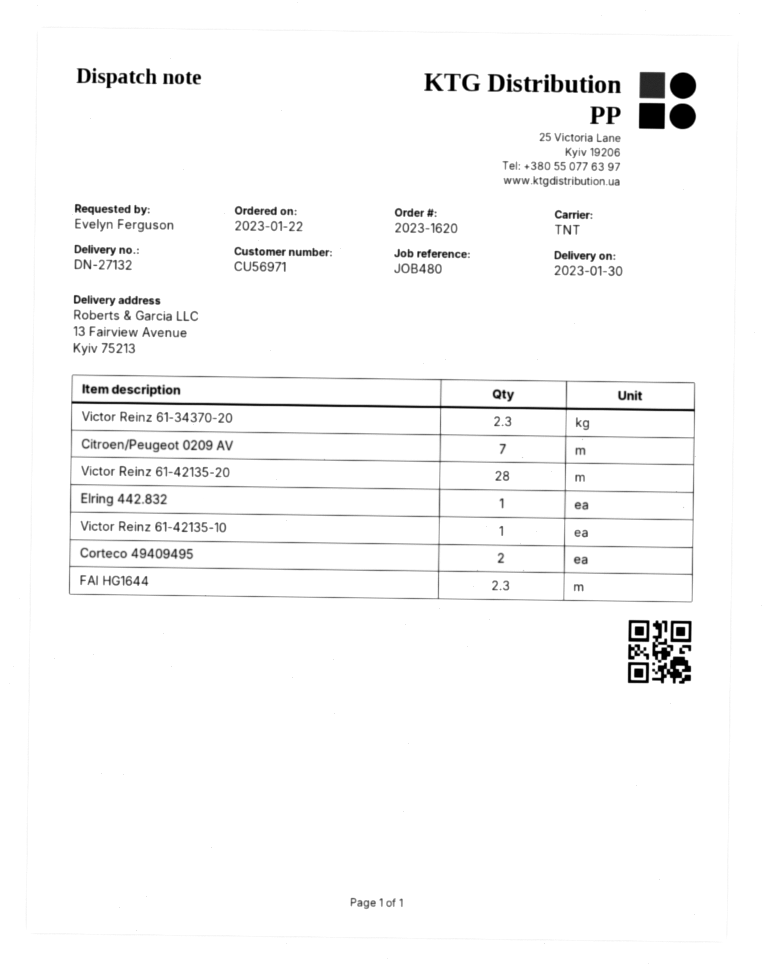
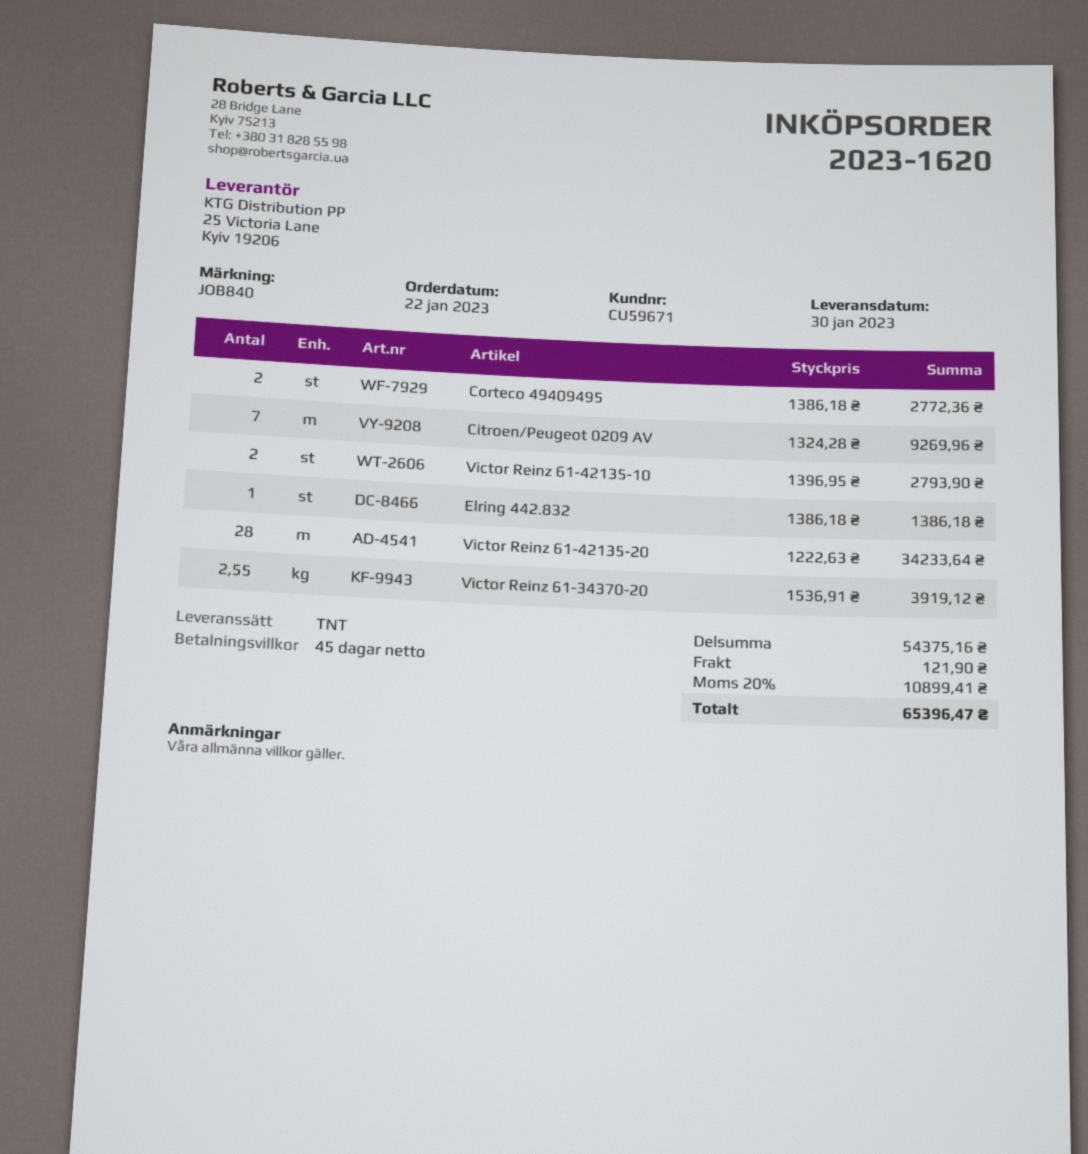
customer number: CU56971 -> CU59671
reference: JOB480 -> JOB840
Victor Reinz 61-34370-20: 2.3 -> 2.55
Victor Reinz 61-42135-10: 1 -> 2
FAI HG1644: 2.3 -> none

